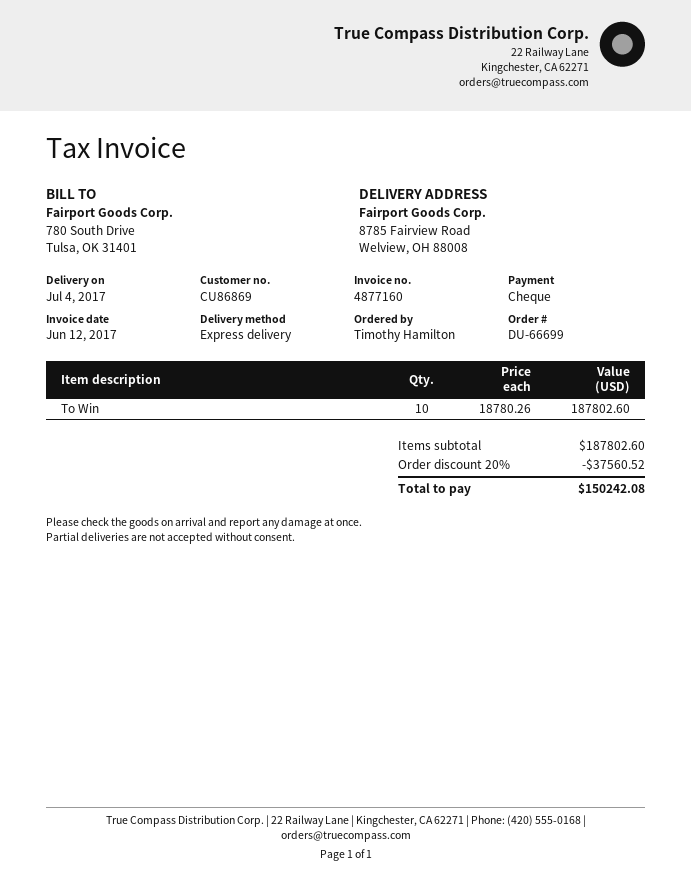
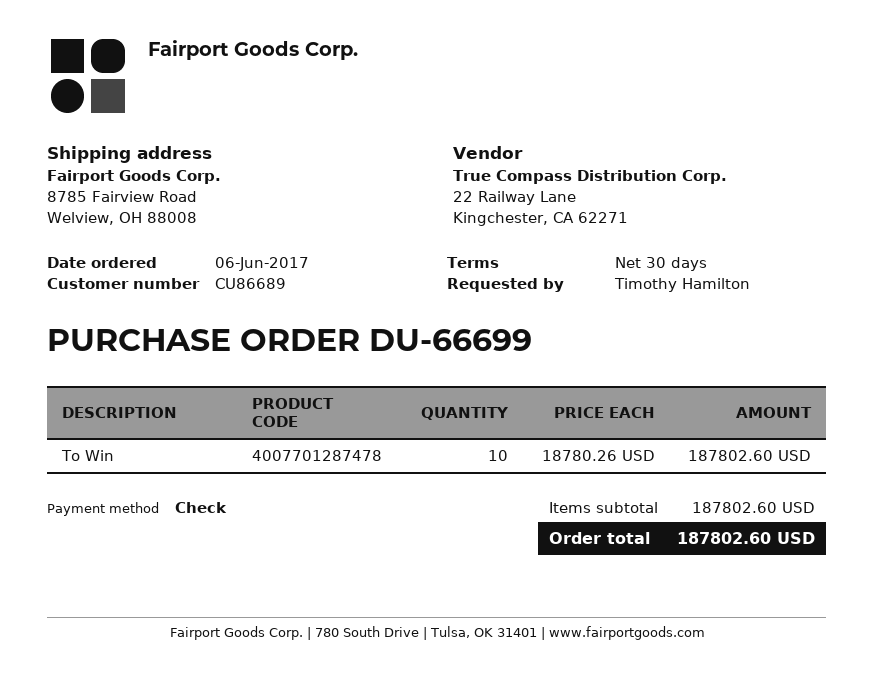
customer number: CU86869 -> CU86689
discount: 20% = 37560.52 -> none
total: 150242.08 -> 187802.60

